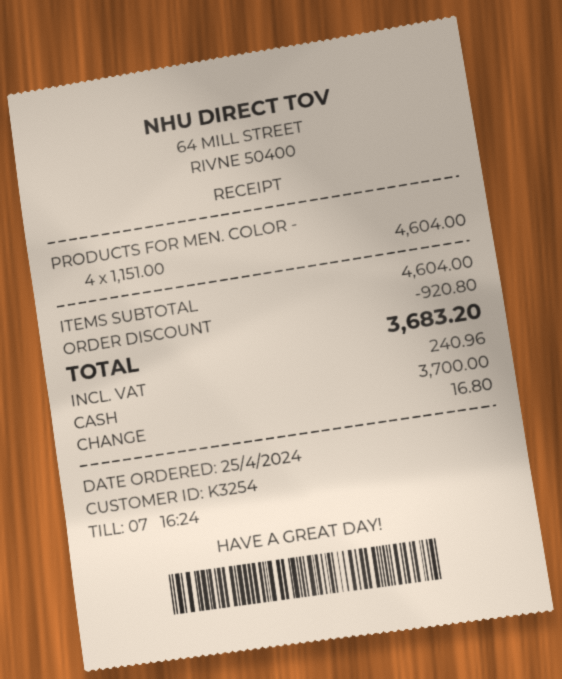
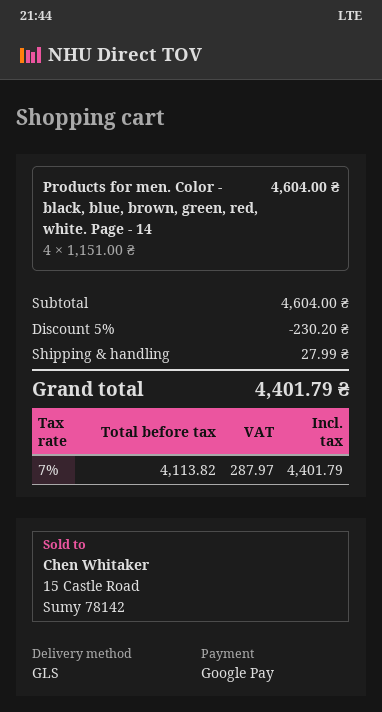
payment method: cash -> Google Pay
discount: 920.80 -> 230.20
shipping: none -> 27.99
tax: 240.96 -> 287.97
total: 3683.20 -> 4401.79

